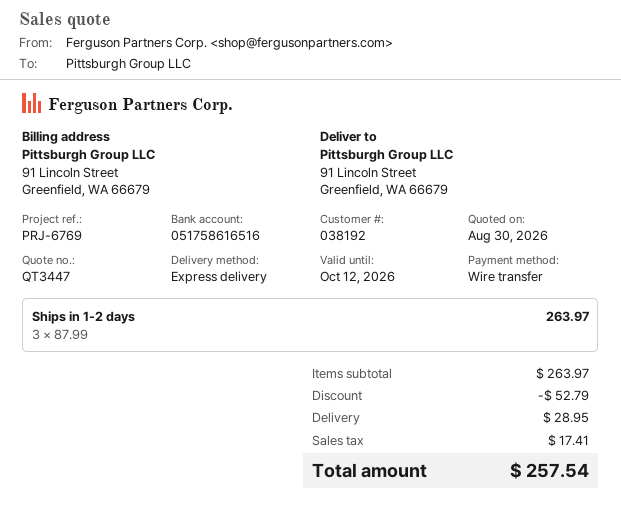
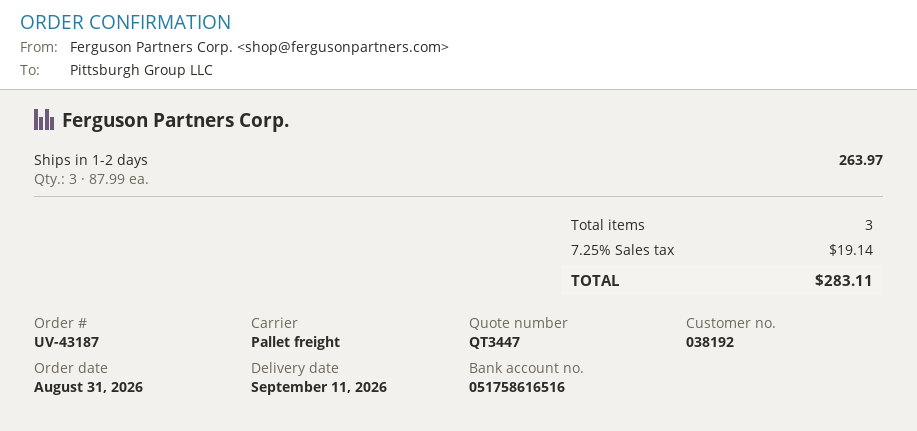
shipping method: express -> pallet freight
discount: 52.79 -> none
shipping: 28.95 -> none
tax: 17.41 -> 19.14
total: 257.54 -> 283.11

